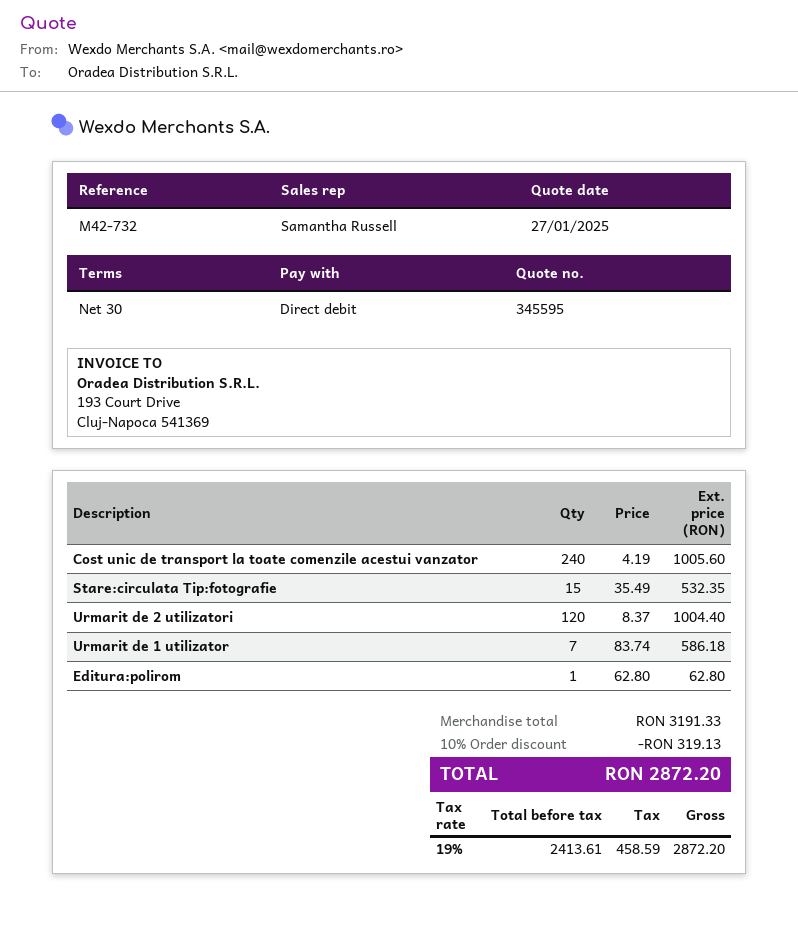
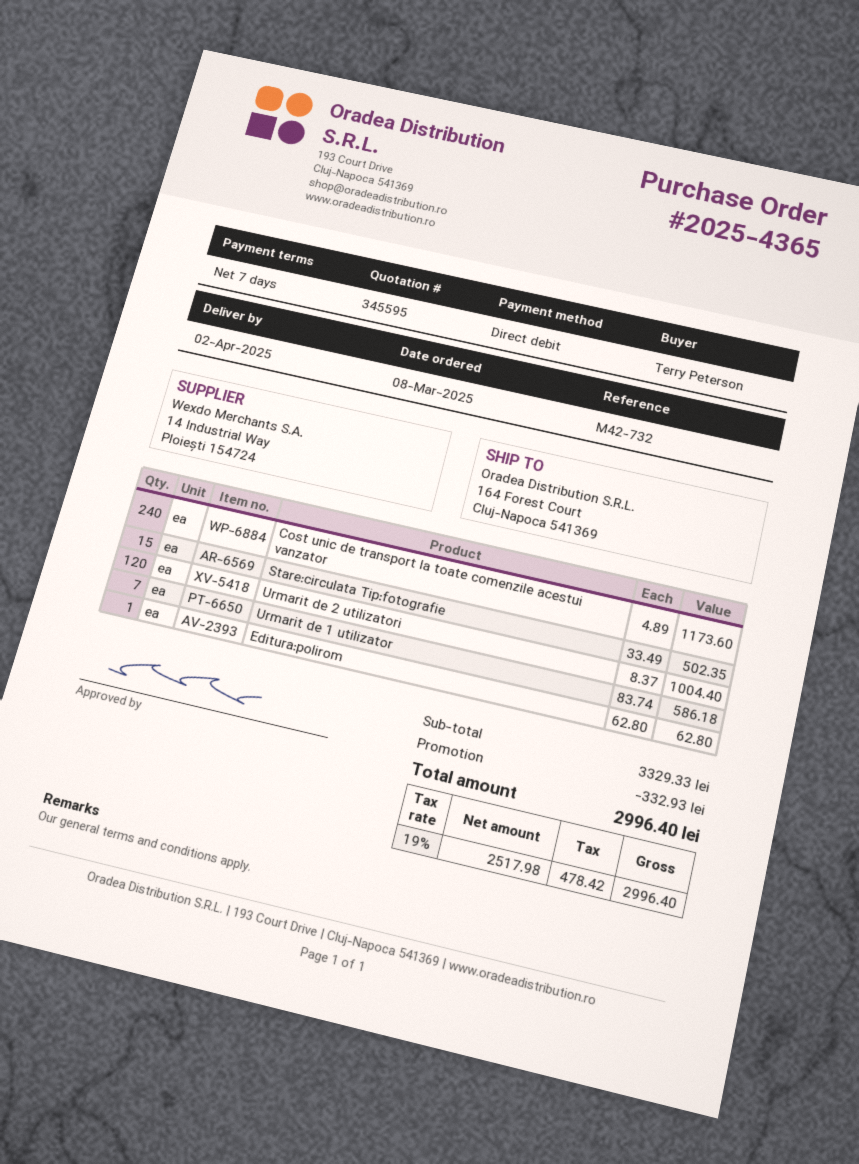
payment terms: 30 days -> 7 days
Cost unic de transport la toate comenzile acestui vanzator: 240 x 4.19 = 1005.60 -> 240 x 4.89 = 1173.60
Stare:circulata Tip:fotografie: 15 x 35.49 = 532.35 -> 15 x 33.49 = 502.35
subtotal: 3191.33 -> 3329.33
discount: 319.13 -> 332.93
net: 2413.61 -> 2517.98
tax: 19% = 458.59 -> 19% = 478.42
total: 2872.20 -> 2996.40

